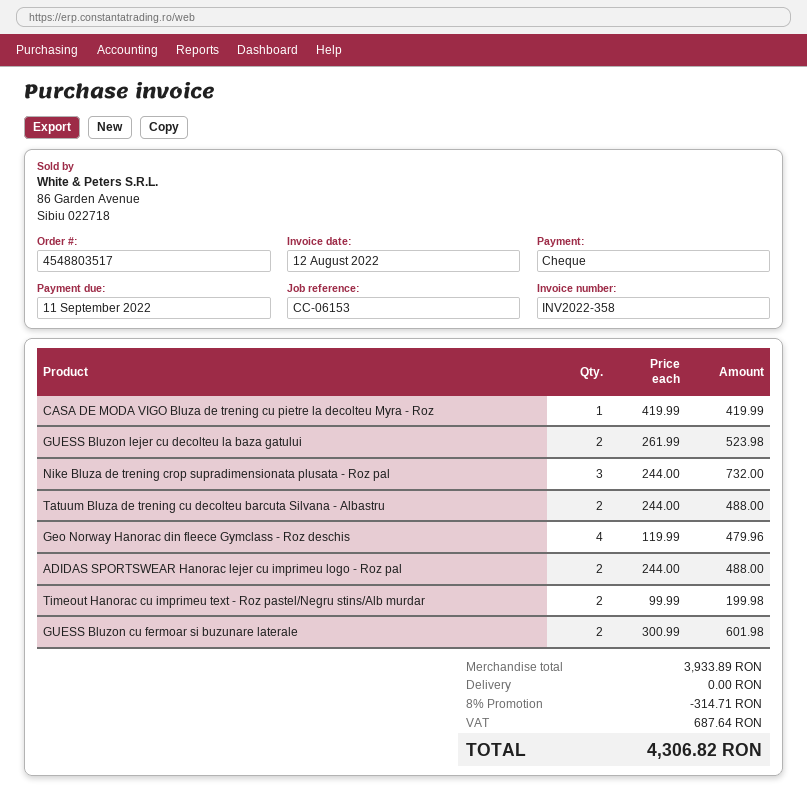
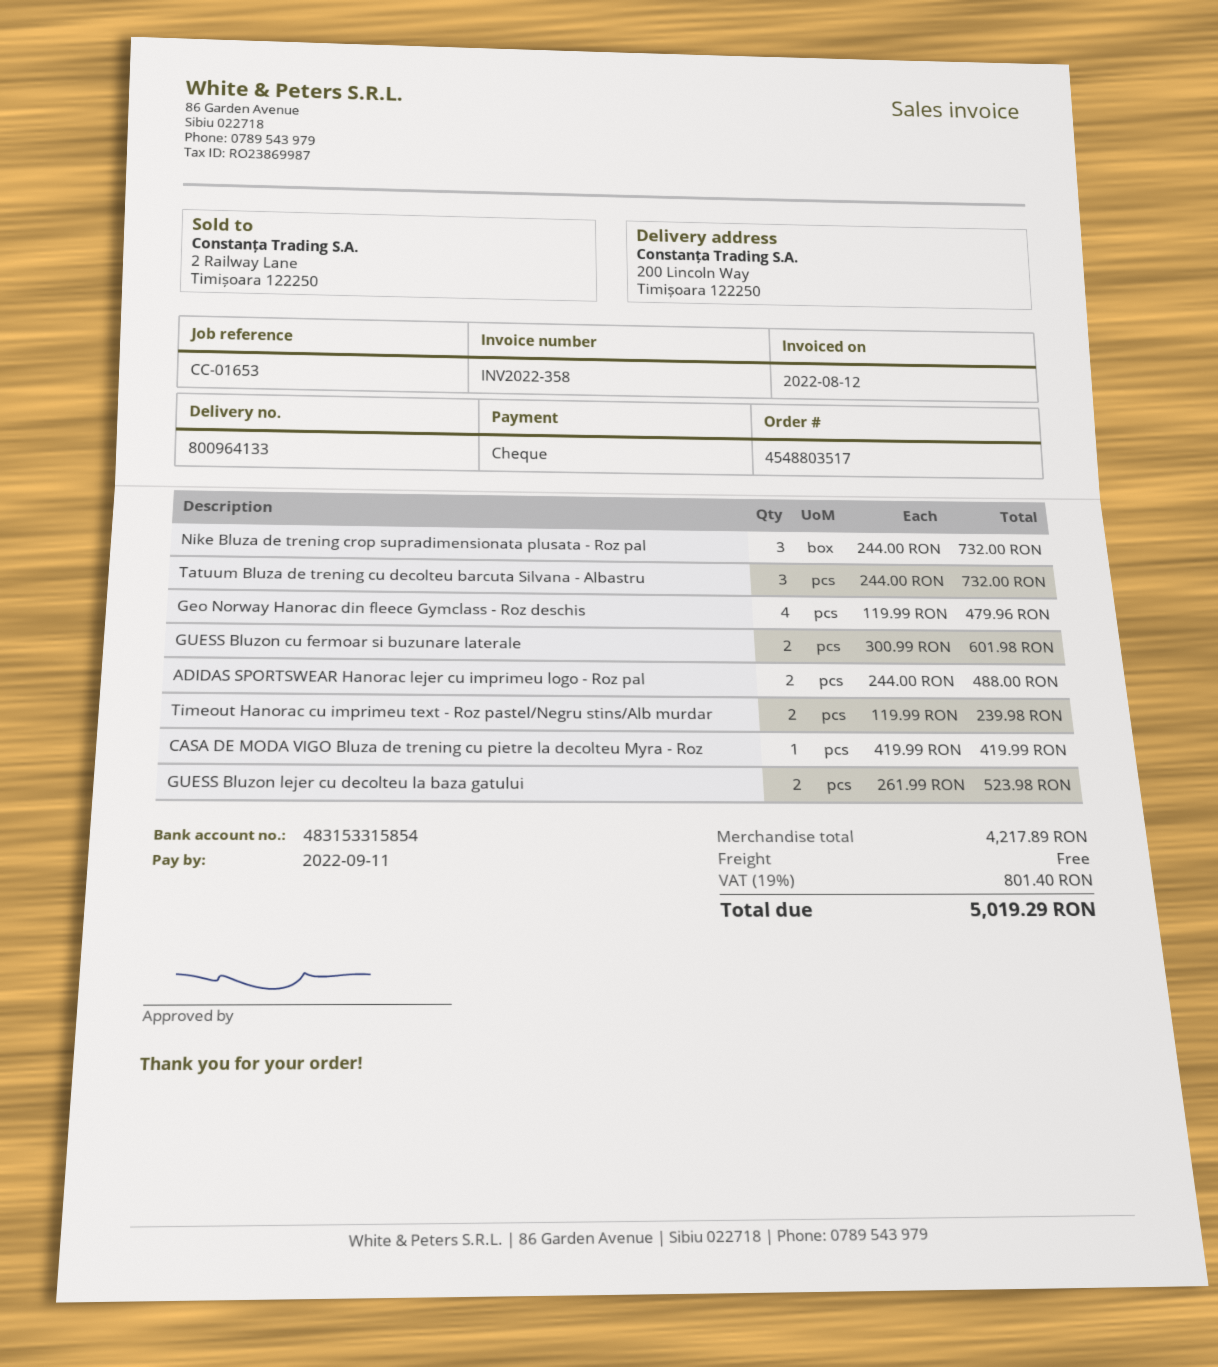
reference: CC-06153 -> CC-01653
Tatuum Bluza de trening cu decolteu barcuta Silvana - Albastru: 2 x 244.00 = 488.00 -> 3 x 244.00 = 732.00
Timeout Hanorac cu imprimeu text - Roz pastel/Negru stins/Alb murdar: 2 x 99.99 = 199.98 -> 2 x 119.99 = 239.98
subtotal: 3933.89 -> 4217.89
discount: 8% = 314.71 -> none
tax: 687.64 -> 801.40
total: 4306.82 -> 5019.29

